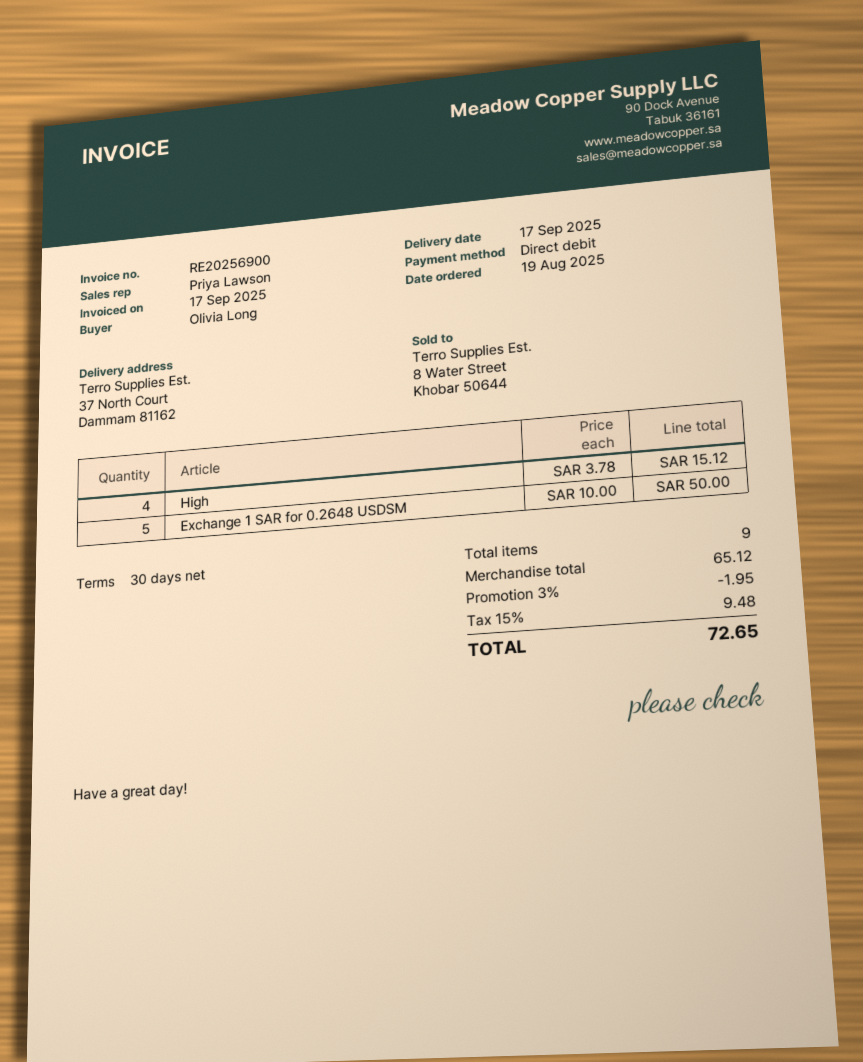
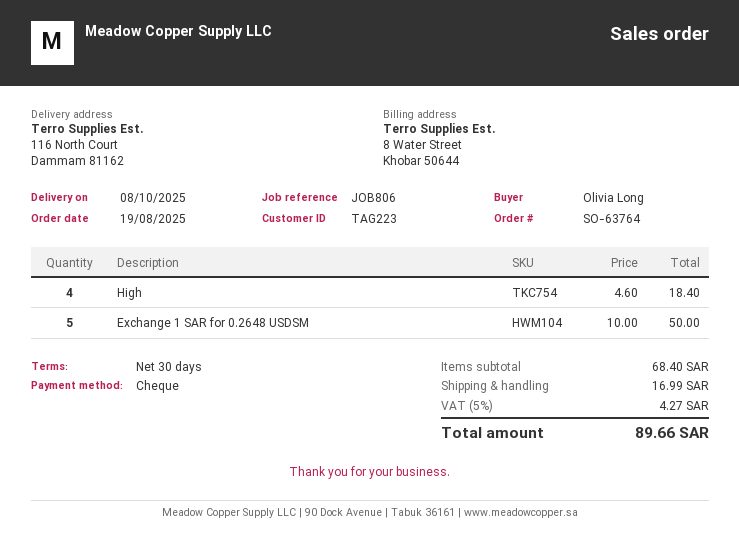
delivery date: 2025-09-17 -> 2025-10-08
payment method: direct debit -> cheque
ship to: 37 North Court, Dammam 81162 -> 116 North Court, Dammam 81162
High: 4 x 3.78 = 15.12 -> 4 x 4.60 = 18.40
subtotal: 65.12 -> 68.40
discount: 3% = 1.95 -> none
shipping: none -> 16.99
tax: 15% = 9.48 -> 5% = 4.27
total: 72.65 -> 89.66

